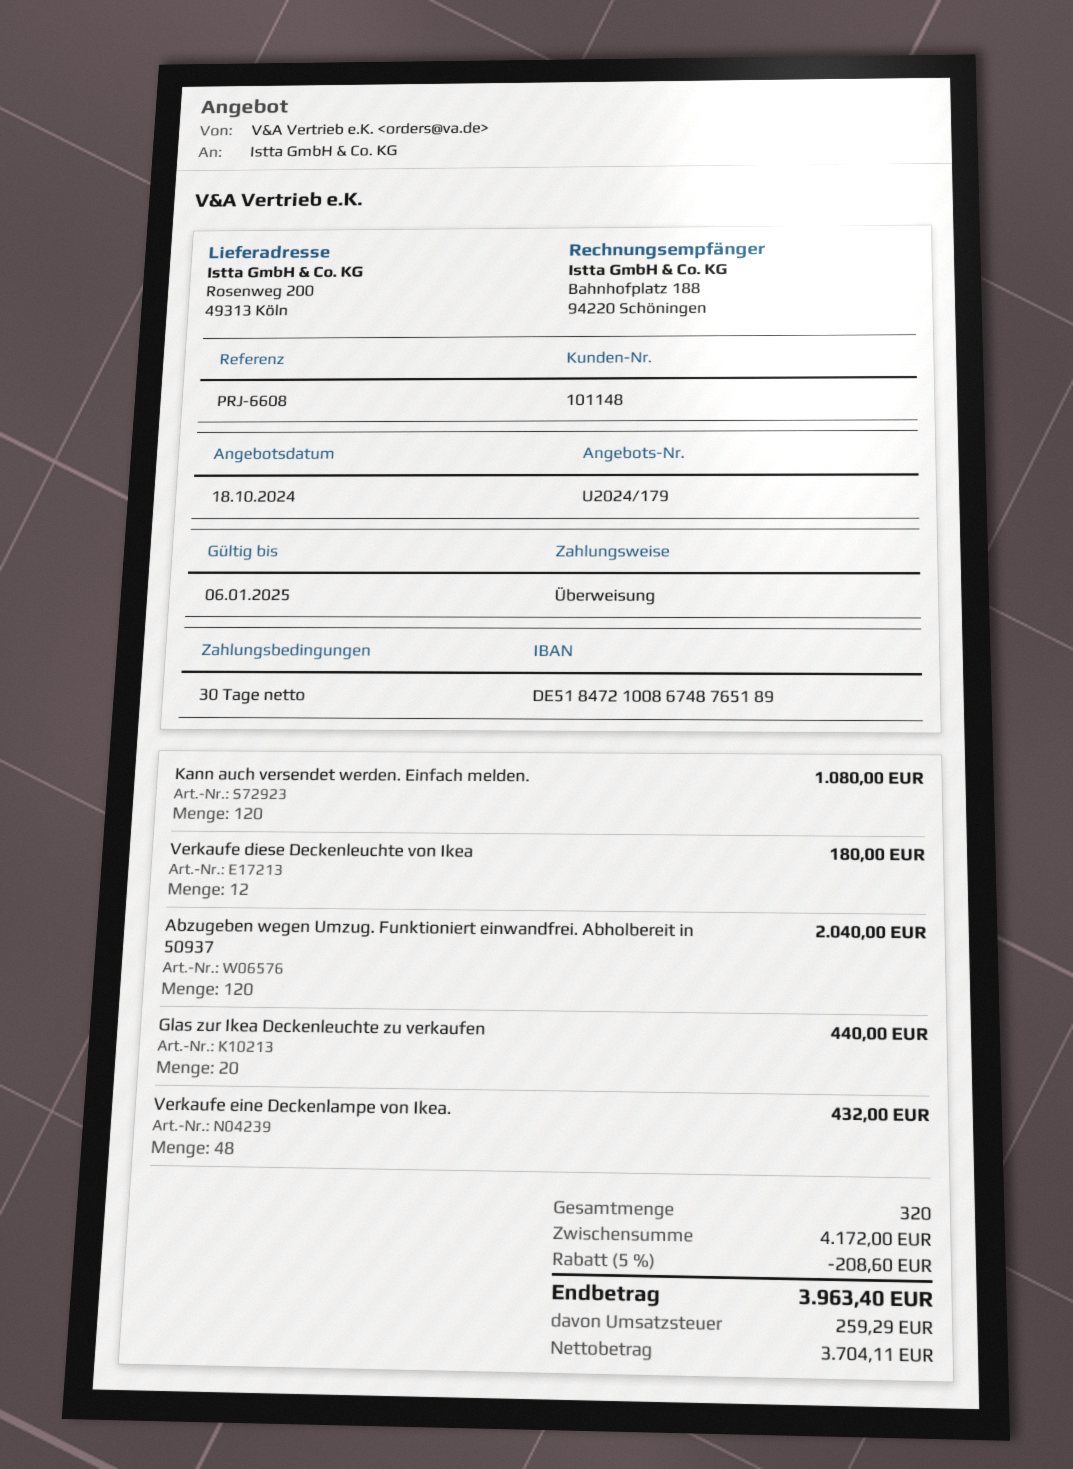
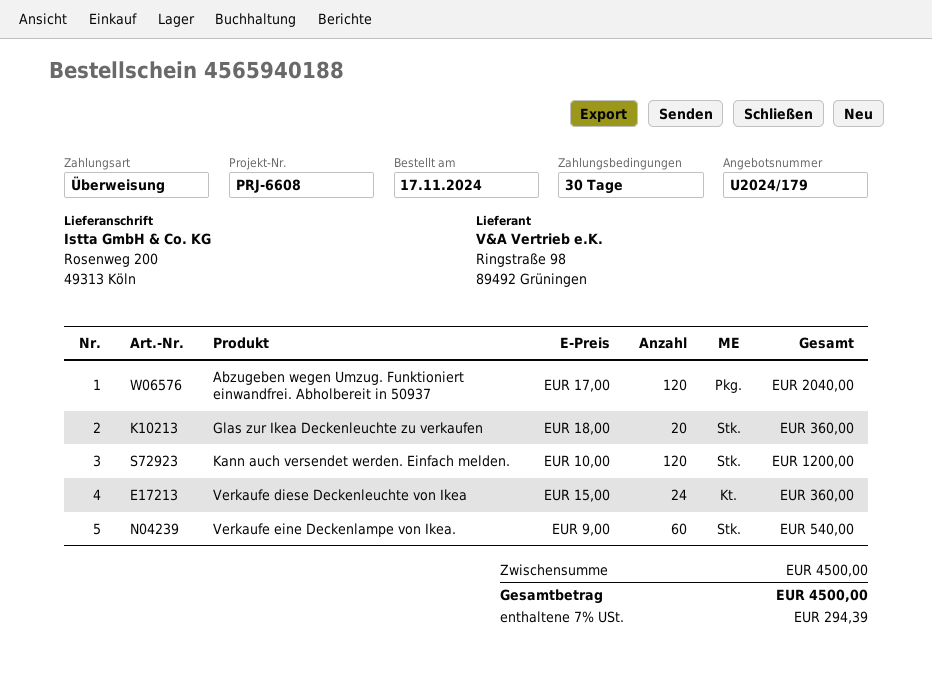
Kann auch versendet werden. Einfach melden.: 120 for 1080.00 -> 120 for 1200.00
Verkaufe diese Deckenleuchte von Ikea: 12 for 180.00 -> 24 for 360.00
Glas zur Ikea Deckenleuchte zu verkaufen: 20 for 440.00 -> 20 for 360.00
Verkaufe eine Deckenlampe von Ikea.: 48 for 432.00 -> 60 for 540.00
subtotal: 4172.00 -> 4500.00
discount: 5% = 208.60 -> none
tax: 259.29 -> 294.39
total: 3963.40 -> 4500.00

